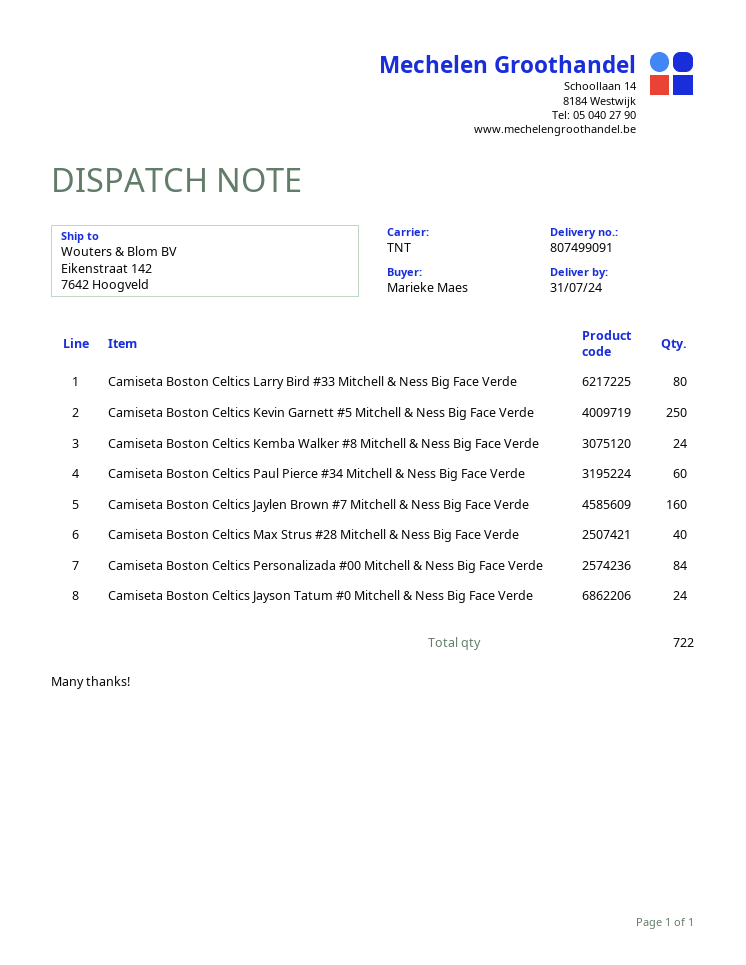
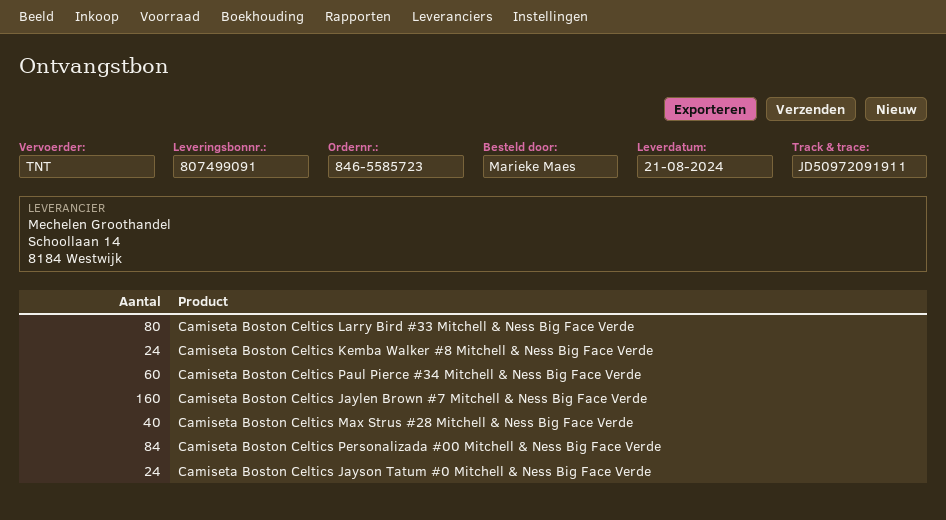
delivery date: 2024-07-31 -> 2024-08-21
Camiseta Boston Celtics Kevin Garnett #5 Mitchell & Ness Big Face Verde: 250 -> none

